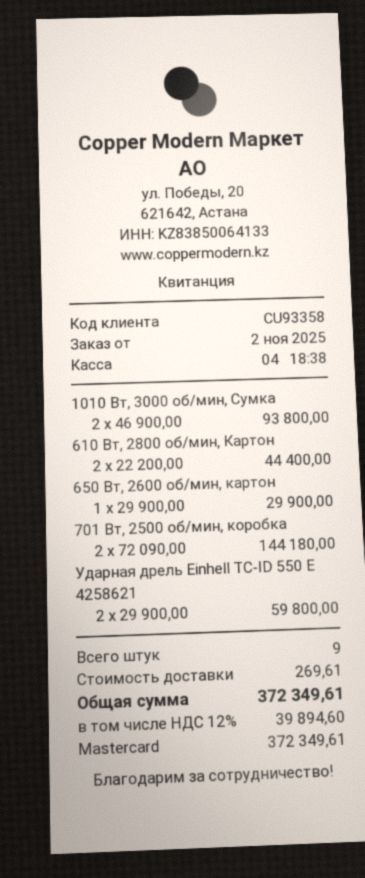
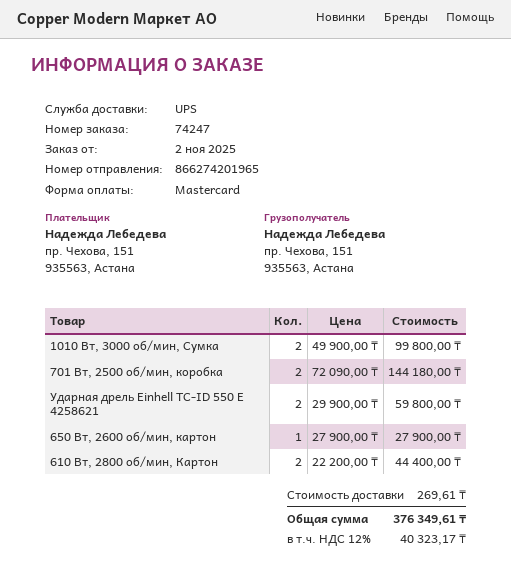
1010 Вт, 3000 об/мин, Сумка: 2 x 46900.00 = 93800.00 -> 2 x 49900.00 = 99800.00
650 Вт, 2600 об/мин, картон: 1 x 29900.00 = 29900.00 -> 1 x 27900.00 = 27900.00
tax: 12% = 39894.60 -> 12% = 40323.17
total: 372349.61 -> 376349.61

